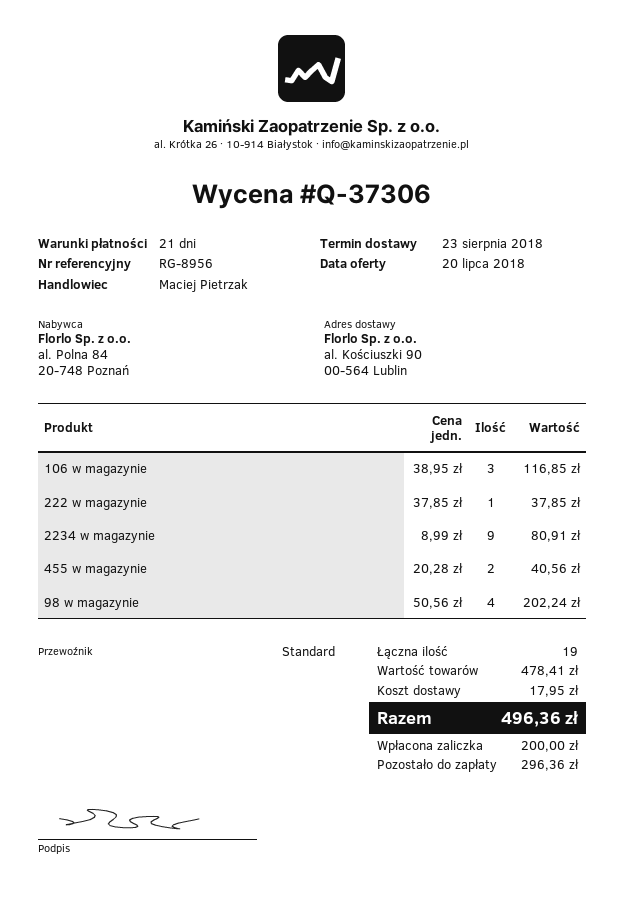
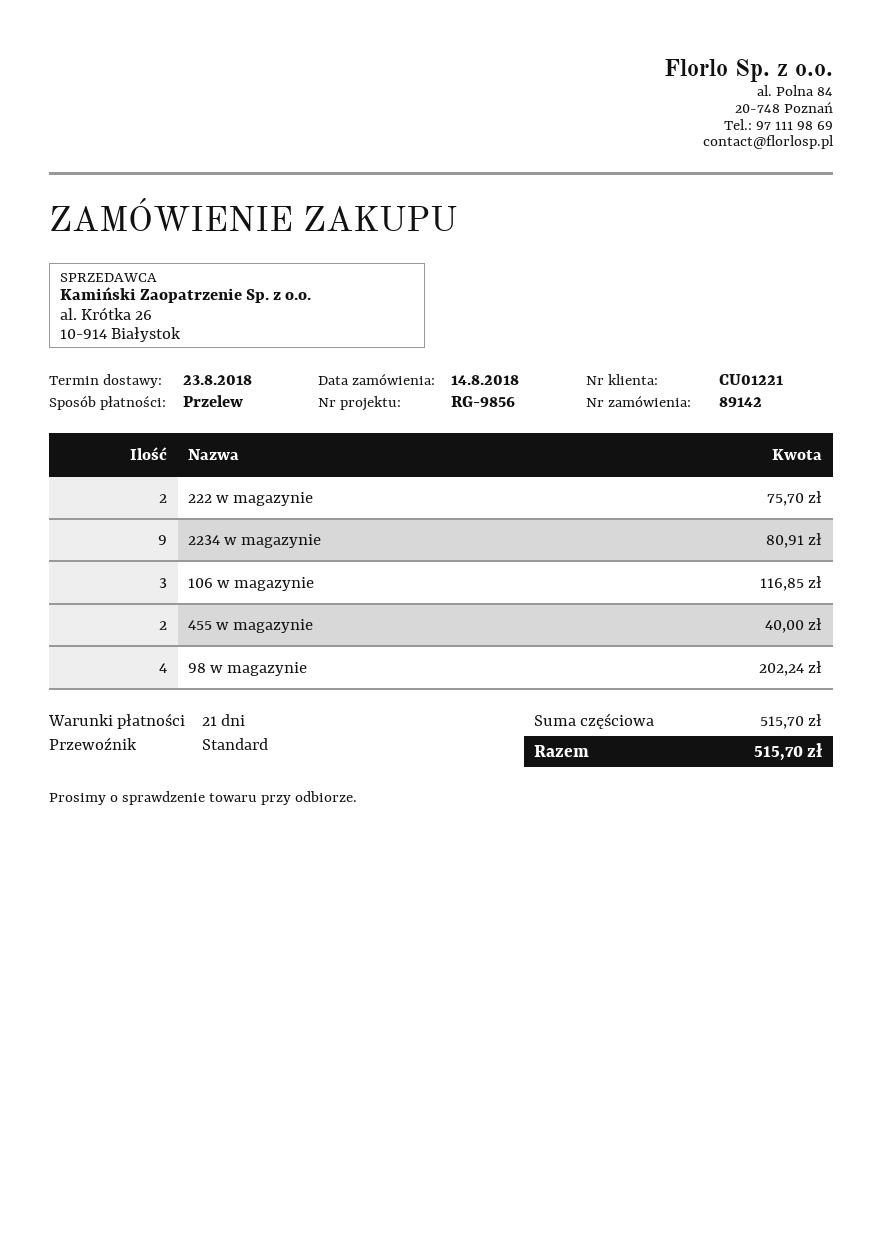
reference: RG-8956 -> RG-9856
222 w magazynie: 1 for 37.85 -> 2 for 75.70
455 w magazynie: 2 for 40.56 -> 2 for 40.00
subtotal: 478.41 -> 515.70
shipping: 17.95 -> none
total: 496.36 -> 515.70

